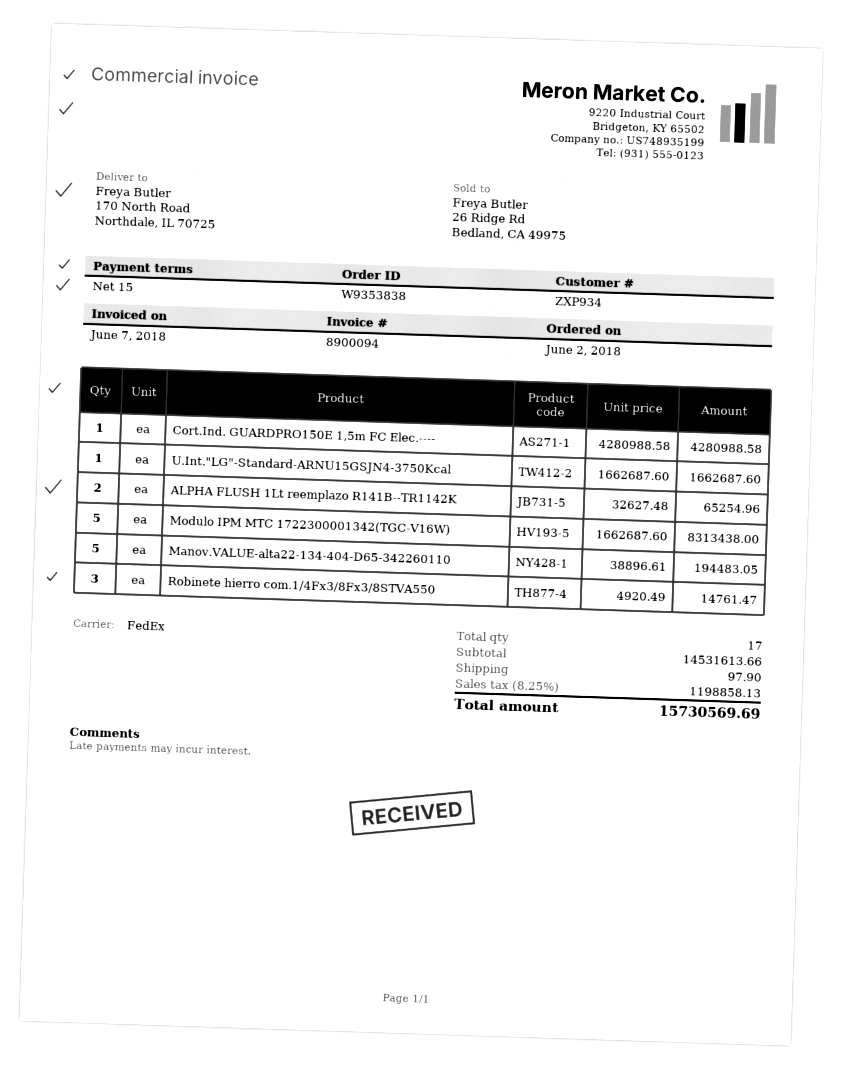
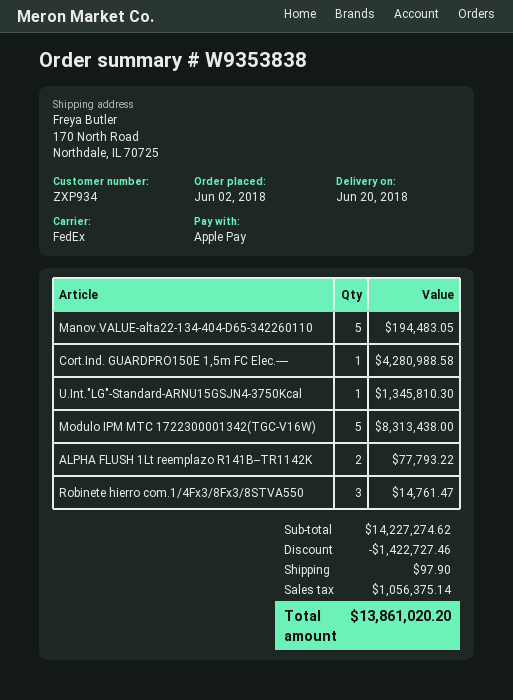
U.Int."LG"-Standard-ARNU15GSJN4-3750Kcal: 1 for 1662687.60 -> 1 for 1345810.30
ALPHA FLUSH 1Lt reemplazo R141B--TR1142K: 2 for 65254.96 -> 2 for 77793.22
subtotal: 14531613.66 -> 14227274.62
discount: none -> 1422727.46
tax: 1198858.13 -> 1056375.14
total: 15730569.69 -> 13861020.20

